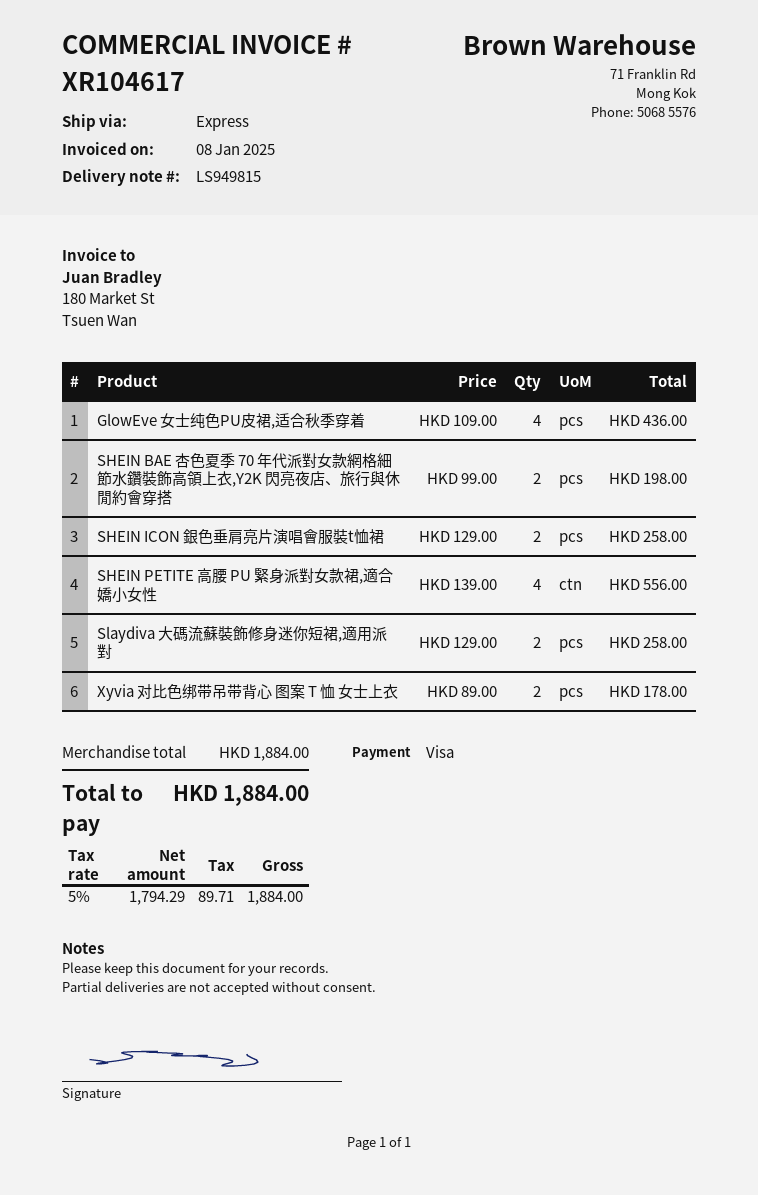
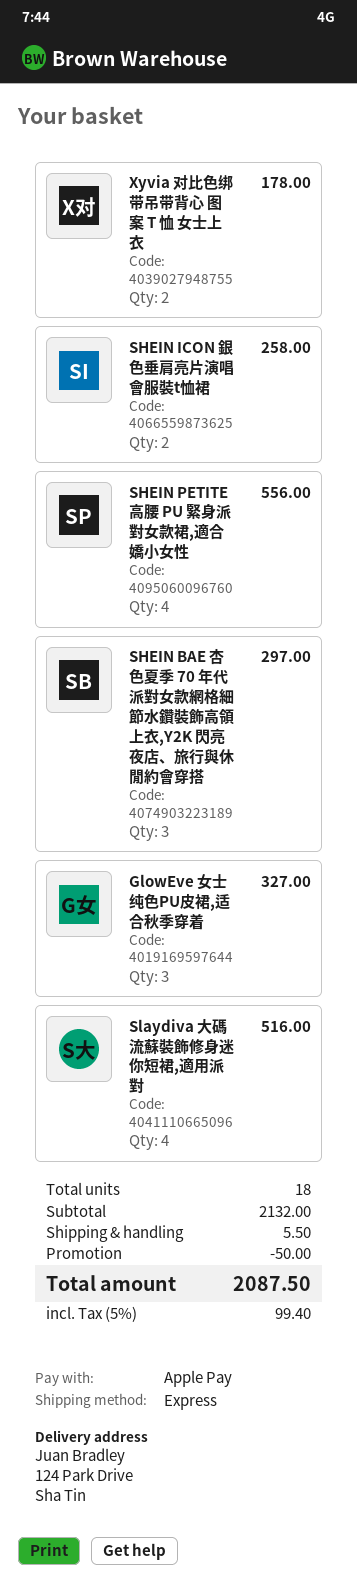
payment method: Visa -> Apple Pay
GlowEve 女士纯色PU皮裙,适合秋季穿着: 4 for 436.00 -> 3 for 327.00
SHEIN BAE 杏色夏季 70 年代派對女款網格細節水鑽裝飾高領上衣,Y2K 閃亮夜店、旅行與休閒約會穿搭: 2 for 198.00 -> 3 for 297.00
Slaydiva 大碼流蘇裝飾修身迷你短裙,適用派對: 2 for 258.00 -> 4 for 516.00
subtotal: 1884.00 -> 2132.00
discount: none -> 50.00
shipping: none -> 5.50
tax: 5% = 89.71 -> 5% = 99.40
total: 1884.00 -> 2087.50

